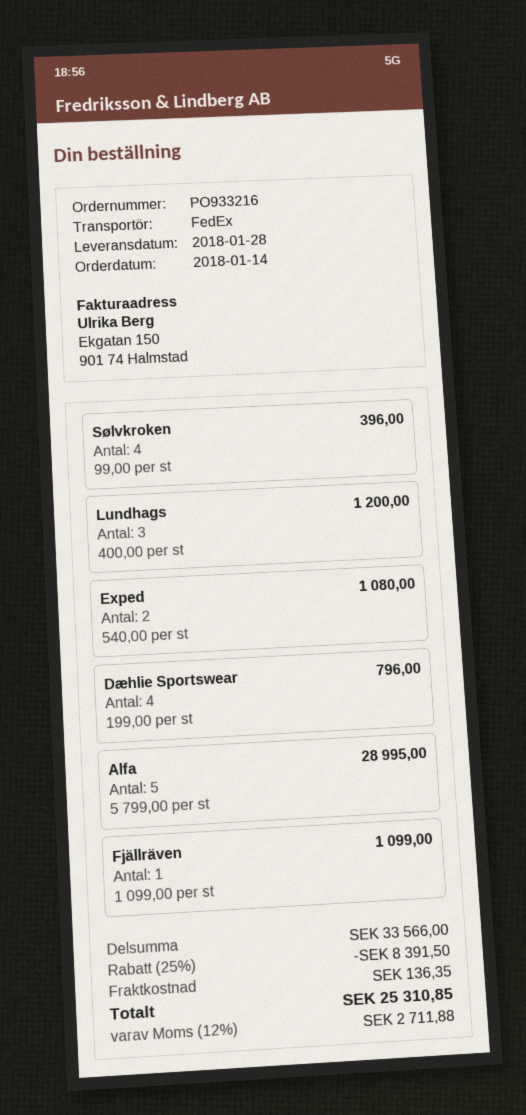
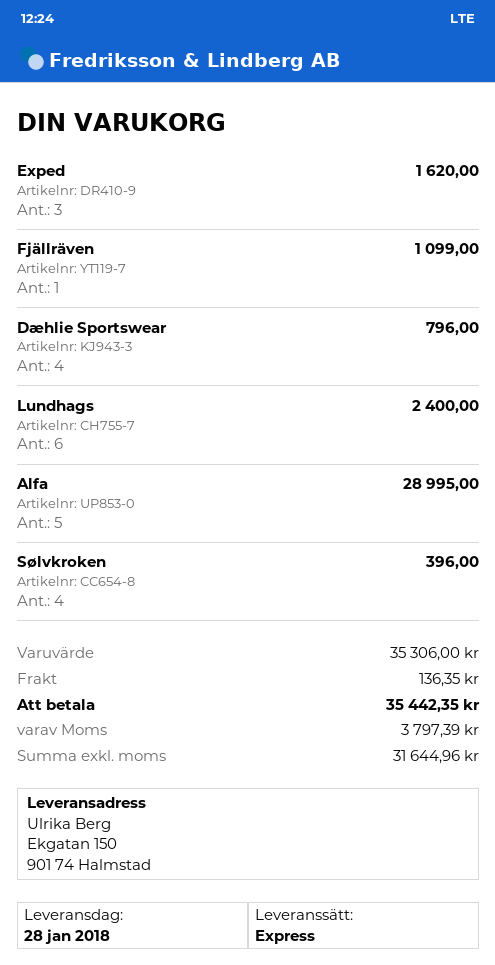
shipping method: FedEx -> express
Lundhags: 3 for 1200.00 -> 6 for 2400.00
Exped: 2 for 1080.00 -> 3 for 1620.00
subtotal: 33566.00 -> 35306.00
discount: 25% = 8391.50 -> none
tax: 2711.88 -> 3797.39
total: 25310.85 -> 35442.35

